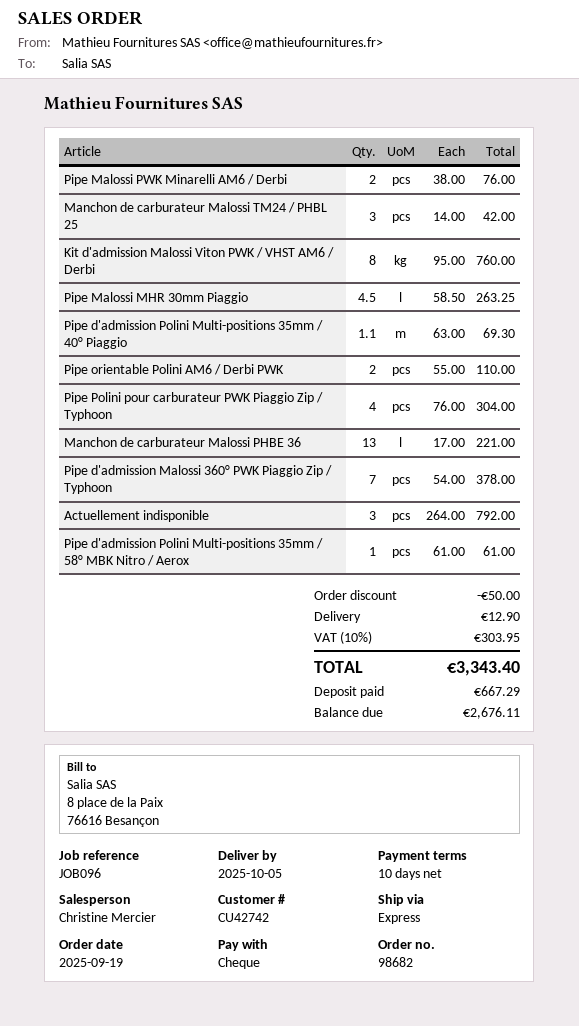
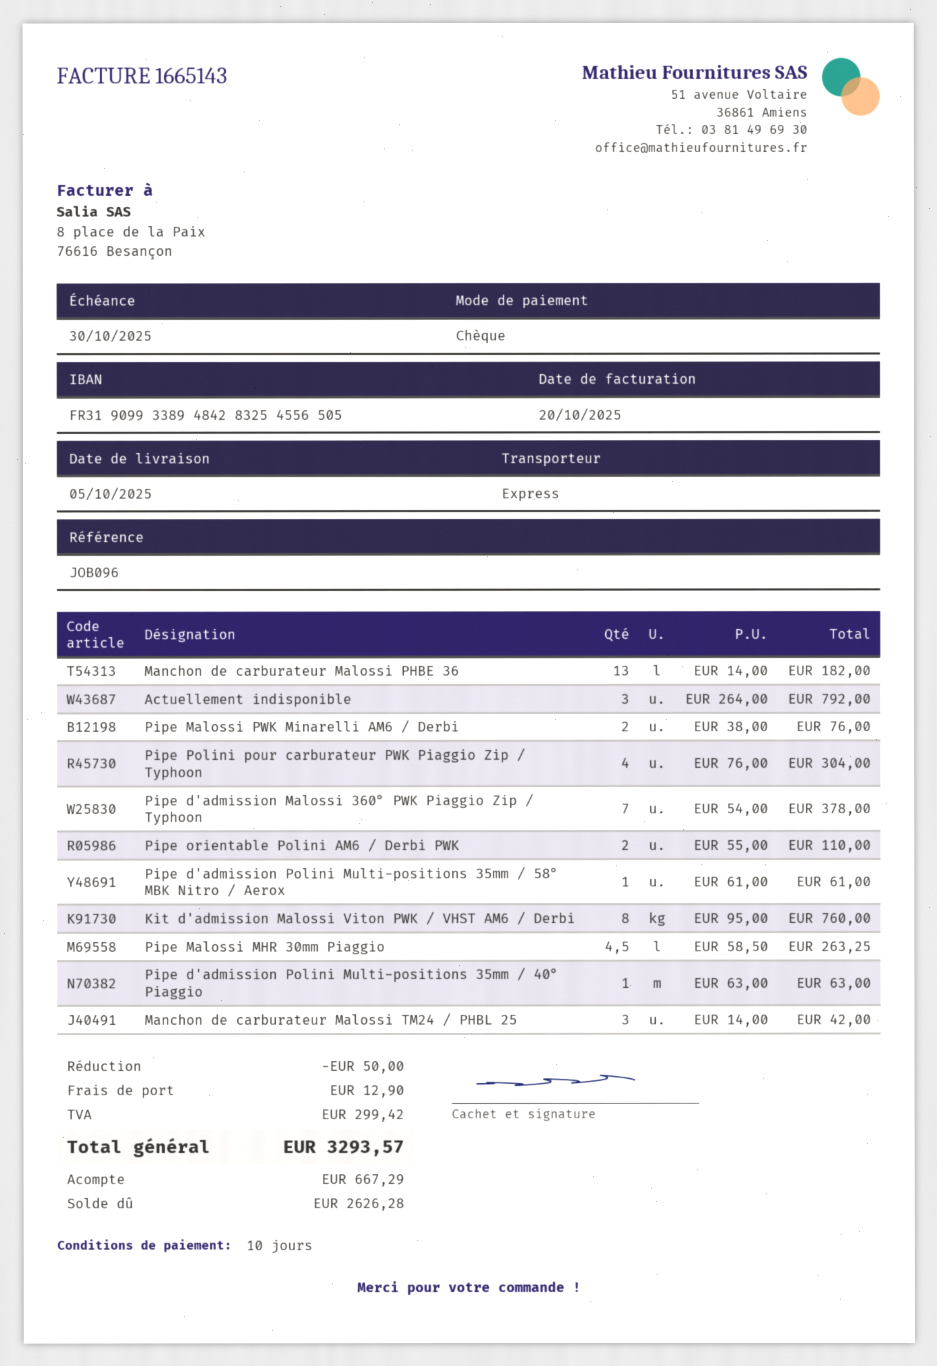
Pipe d'admission Polini Multi-positions 35mm / 40° Piaggio: 1.1 x 63.00 = 69.30 -> 1 x 63.00 = 63.00
Manchon de carburateur Malossi PHBE 36: 13 x 17.00 = 221.00 -> 13 x 14.00 = 182.00
tax: 303.95 -> 299.42
total: 3343.40 -> 3293.57
balance: 2676.11 -> 2626.28

